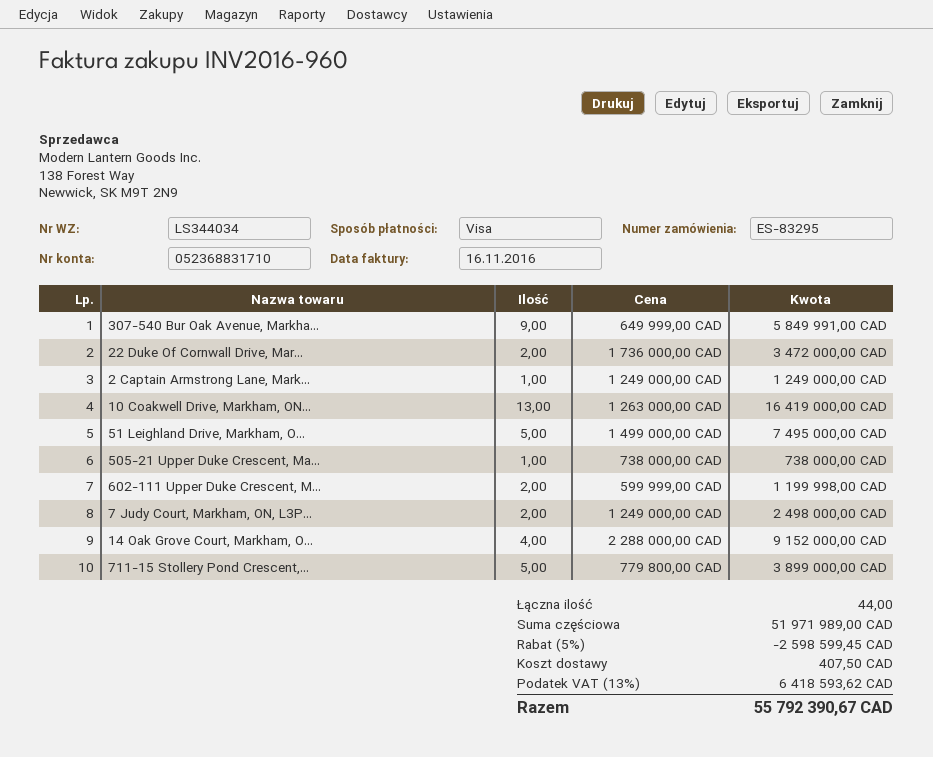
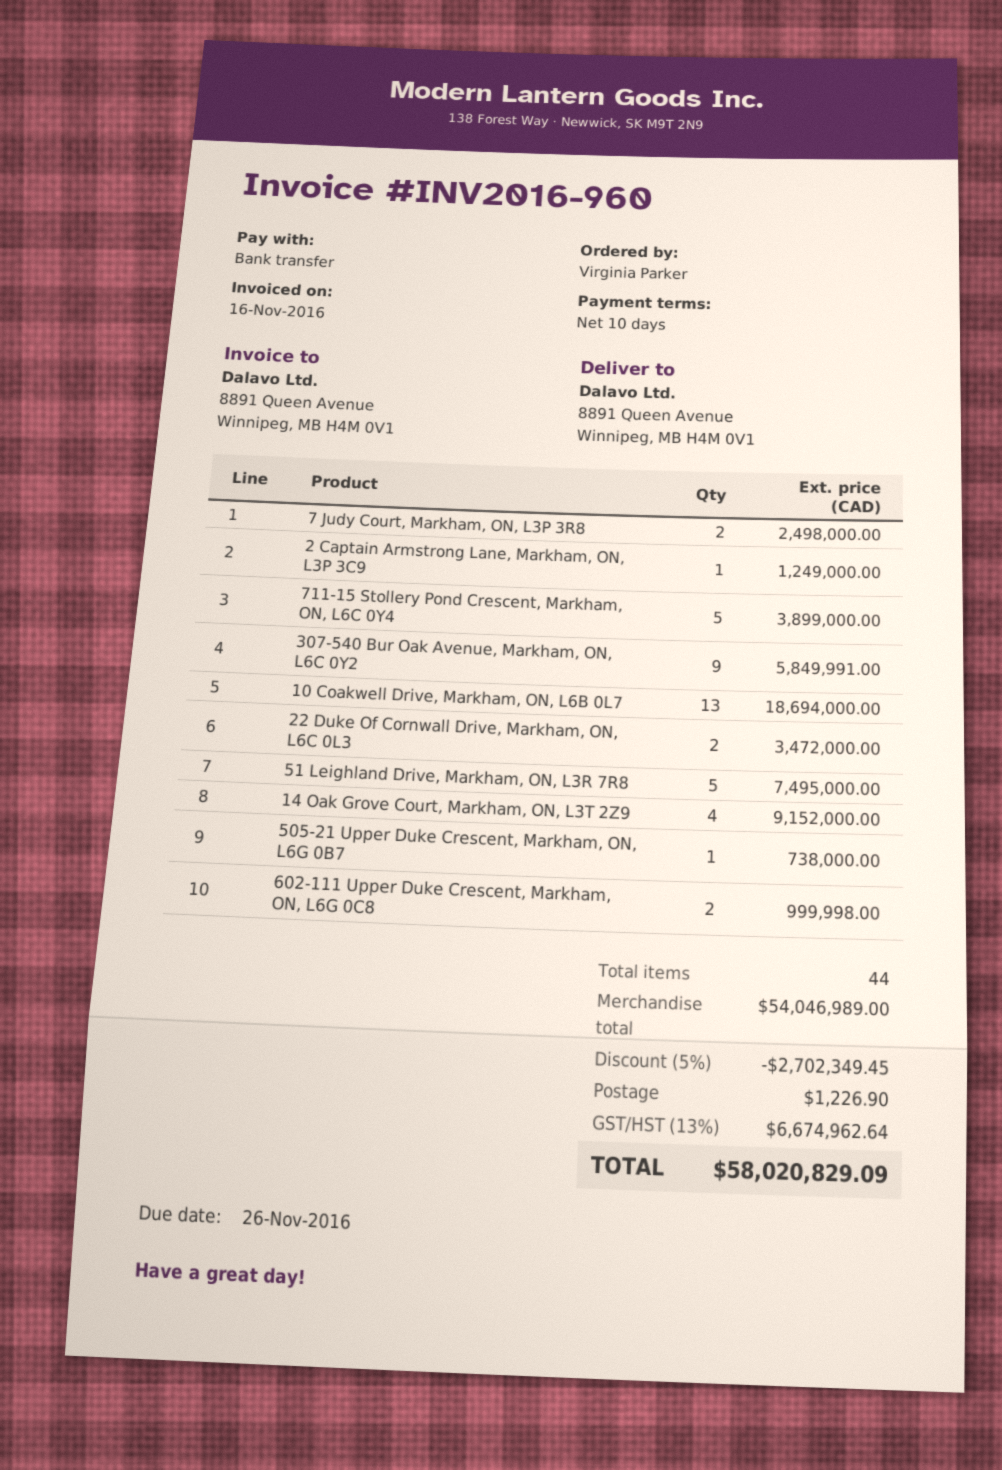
payment method: Visa -> bank transfer
10 Coakwell Drive, Markham, ON...: 13 for 16419000.00 -> 13 for 18694000.00
602-111 Upper Duke Crescent, M...: 2 for 1199998.00 -> 2 for 999998.00
subtotal: 51971989.00 -> 54046989.00
discount: 5% = 2598599.45 -> 5% = 2702349.45
shipping: 407.50 -> 1226.90
tax: 13% = 6418593.62 -> 13% = 6674962.64
total: 55792390.67 -> 58020829.09

